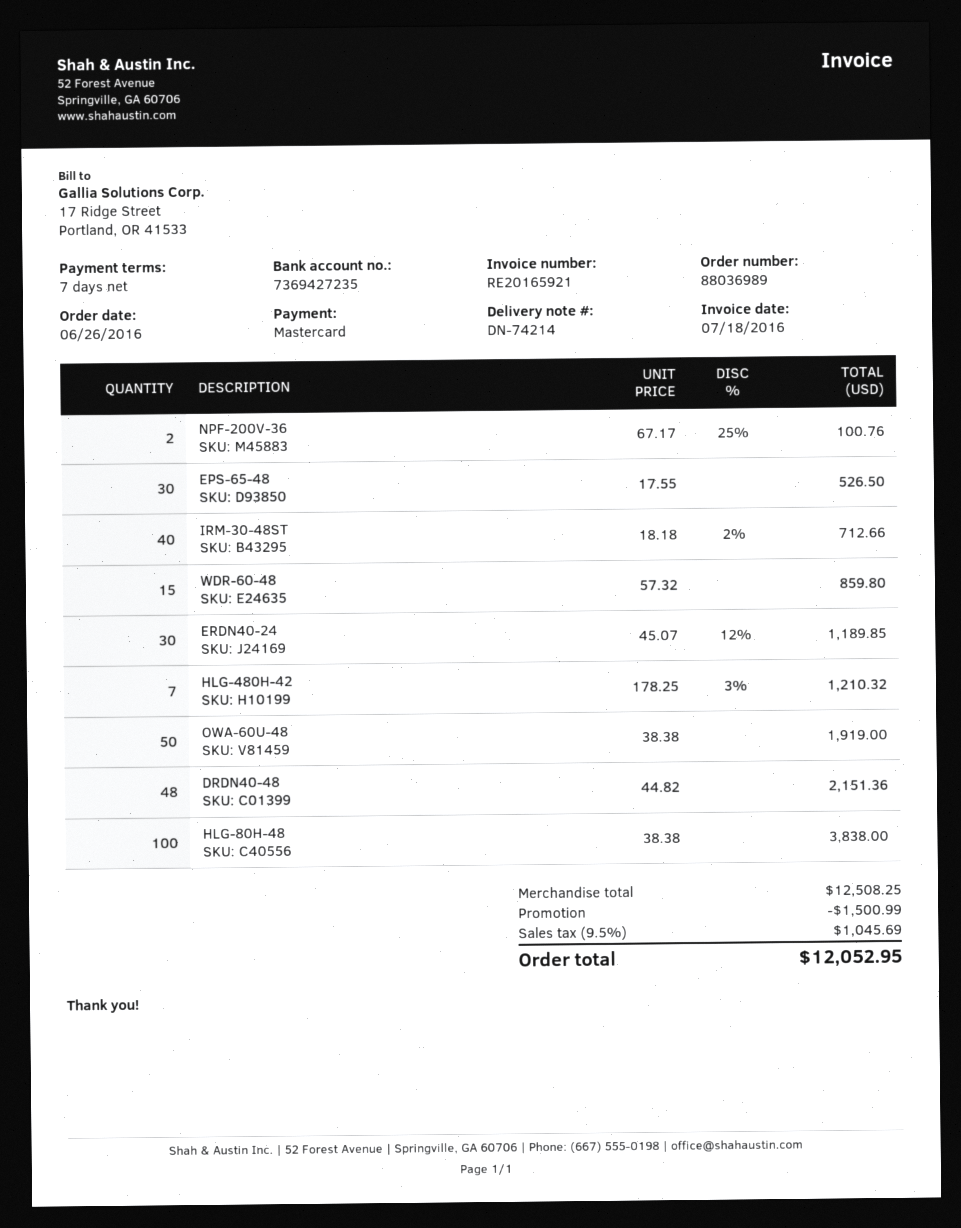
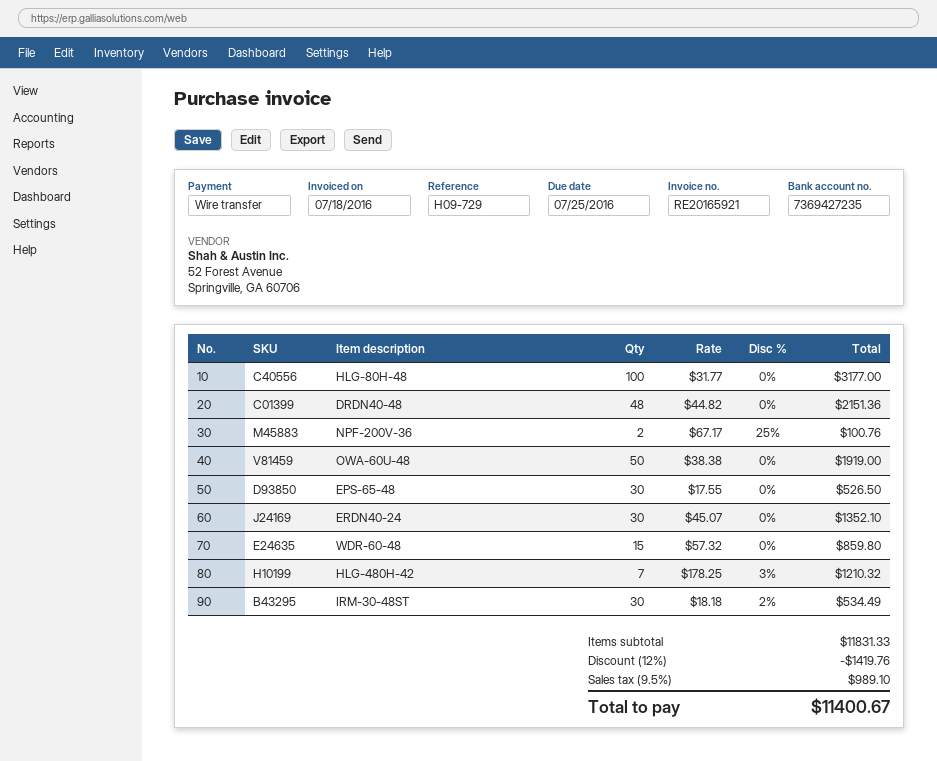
payment method: Mastercard -> bank transfer
IRM-30-48ST: 40 x 18.18 - 2% = 712.66 -> 30 x 18.18 - 2% = 534.49
ERDN40-24: 30 x 45.07 - 12% = 1189.85 -> 30 x 45.07 = 1352.10
HLG-80H-48: 100 x 38.38 = 3838.00 -> 100 x 31.77 = 3177.00
subtotal: 12508.25 -> 11831.33
discount: 1500.99 -> 1419.76
tax: 9.5% = 1045.69 -> 9.5% = 989.10
total: 12052.95 -> 11400.67

